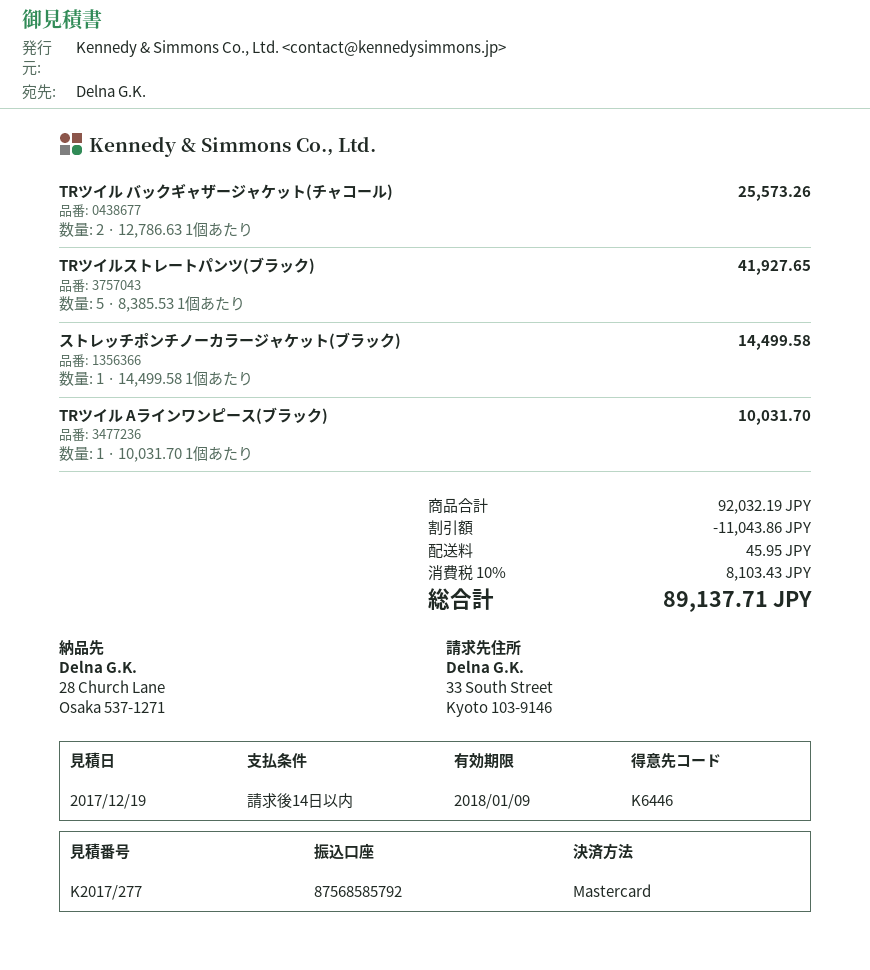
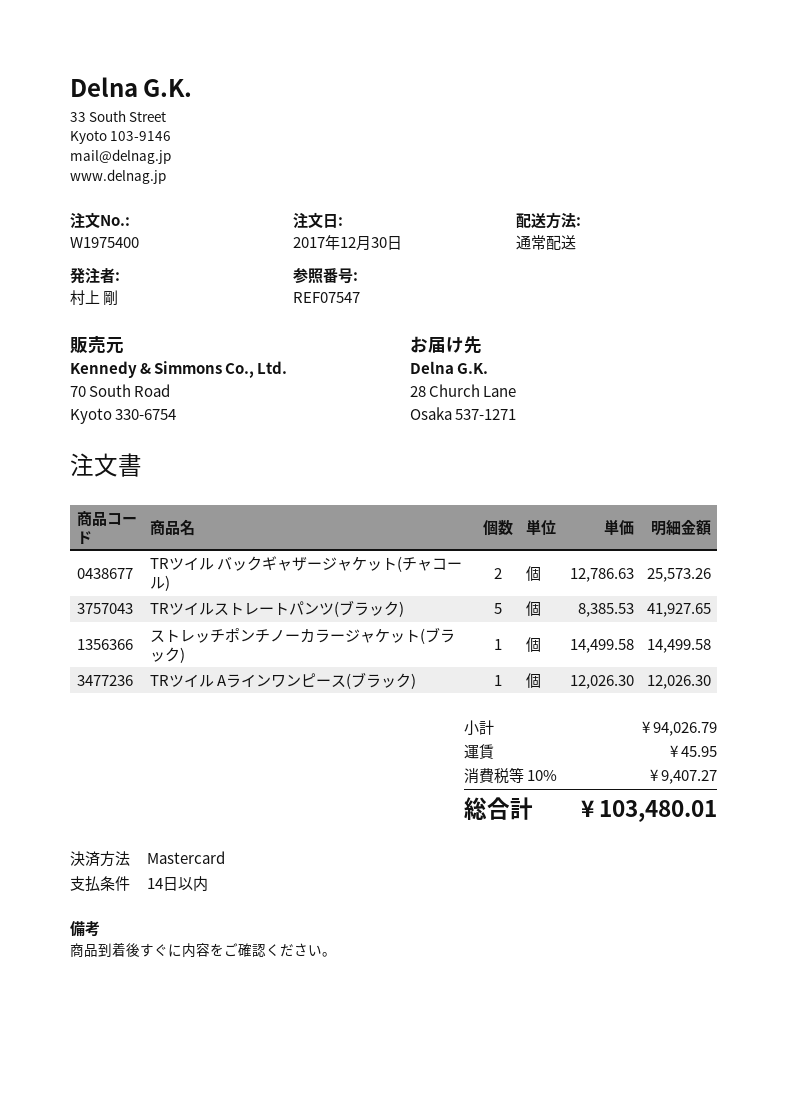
TRツイル Aラインワンピース(ブラック): 1 x 10031.70 = 10031.70 -> 1 x 12026.30 = 12026.30
subtotal: 92032.19 -> 94026.79
discount: 11043.86 -> none
tax: 10% = 8103.43 -> 10% = 9407.27
total: 89137.71 -> 103480.01

